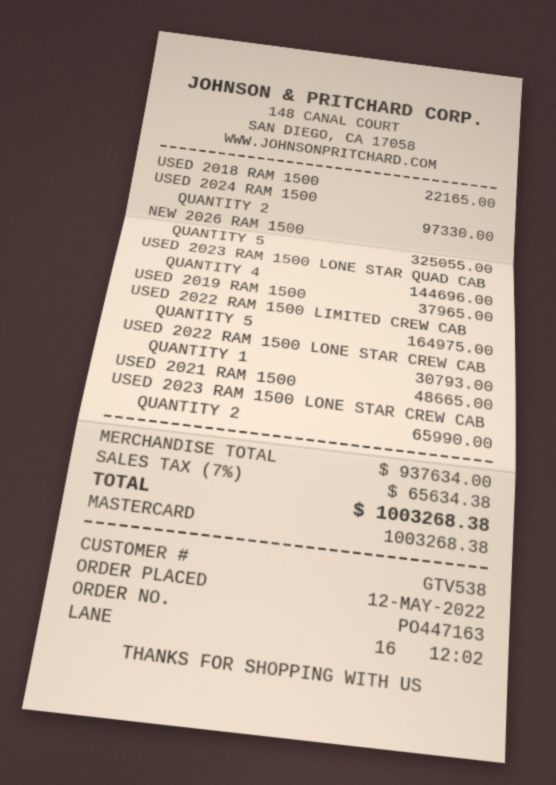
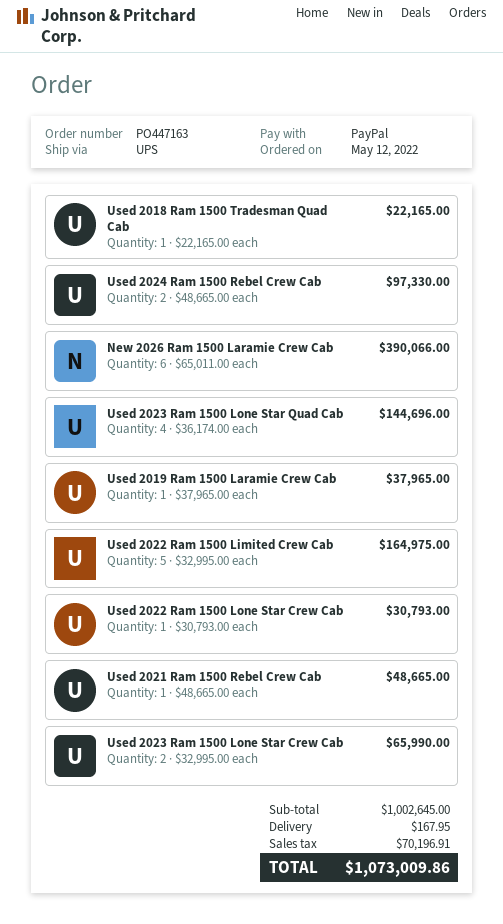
payment method: Mastercard -> PayPal
NEW 2026 RAM 1500: 5 for 325055.00 -> 6 for 390066.00
subtotal: 937634.00 -> 1002645.00
shipping: none -> 167.95
tax: 65634.38 -> 70196.91
total: 1003268.38 -> 1073009.86

